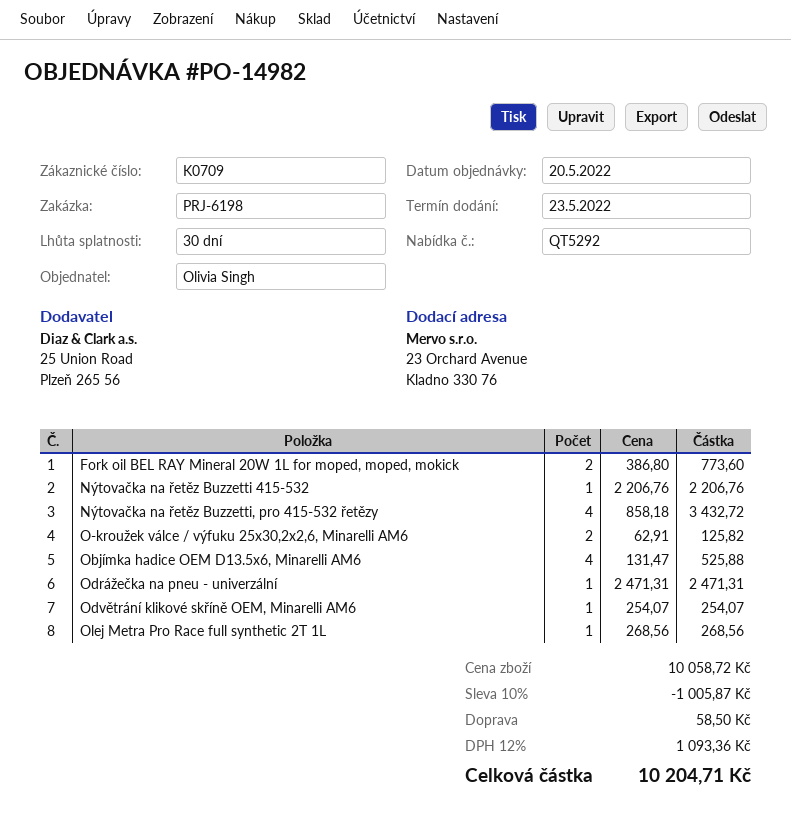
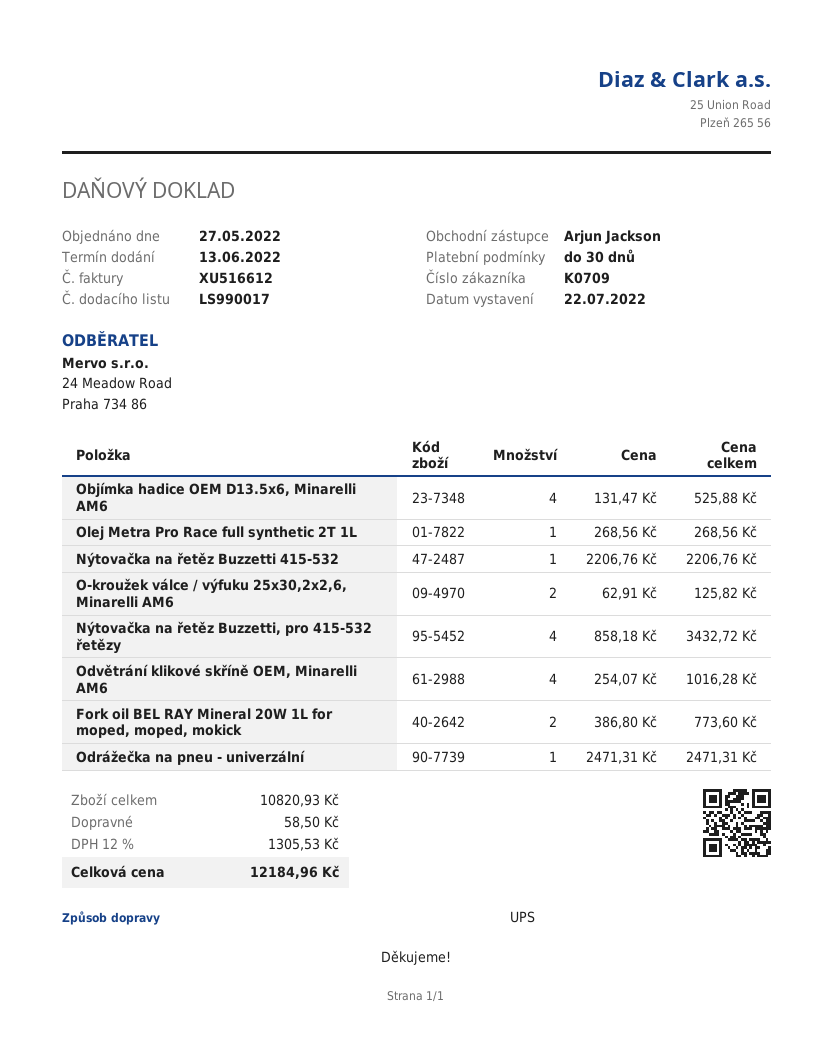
order date: 2022-05-20 -> 2022-05-27
delivery date: 2022-05-23 -> 2022-06-13
Odvětrání klikové skříně OEM, Minarelli AM6: 1 x 254.07 = 254.07 -> 4 x 254.07 = 1016.28
subtotal: 10058.72 -> 10820.93
discount: 10% = 1005.87 -> none
tax: 12% = 1093.36 -> 12% = 1305.53
total: 10204.71 -> 12184.96

